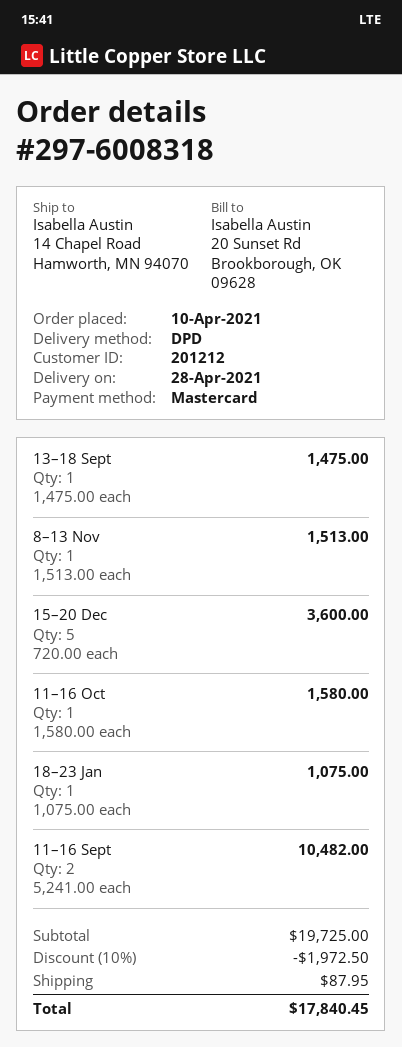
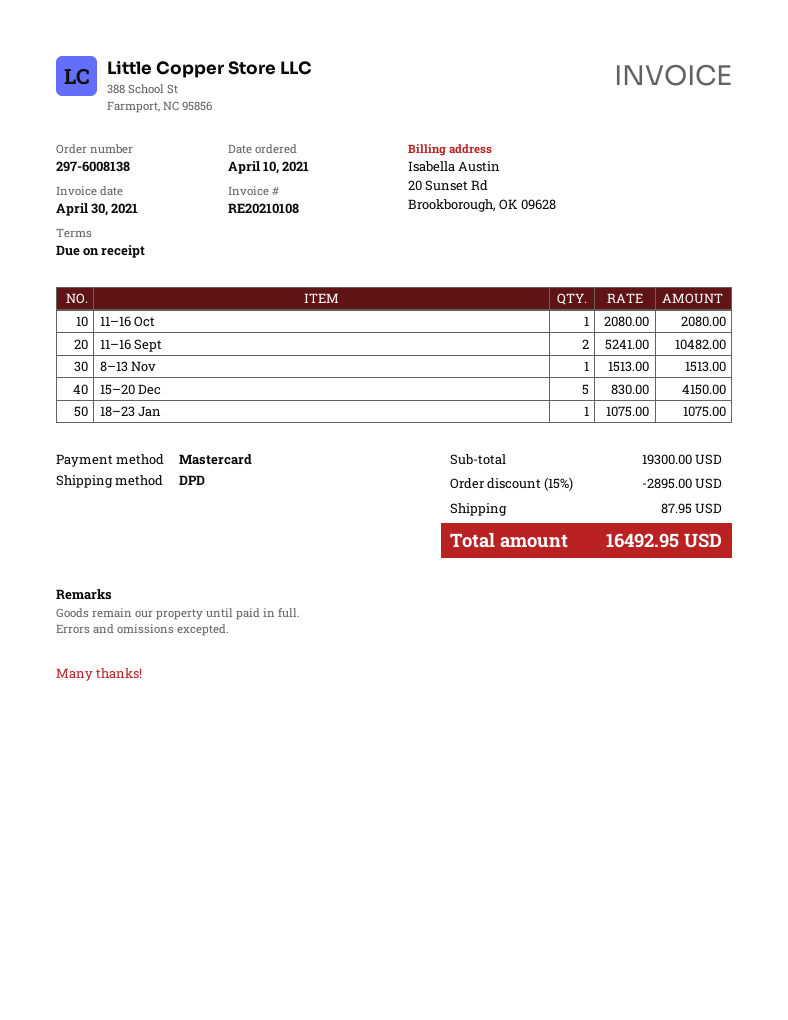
order number: 297-6008318 -> 297-6008138
13–18 Sept: 1 x 1475.00 = 1475.00 -> none
15–20 Dec: 5 x 720.00 = 3600.00 -> 5 x 830.00 = 4150.00
11–16 Oct: 1 x 1580.00 = 1580.00 -> 1 x 2080.00 = 2080.00
subtotal: 19725.00 -> 19300.00
discount: 10% = 1972.50 -> 15% = 2895.00
total: 17840.45 -> 16492.95

